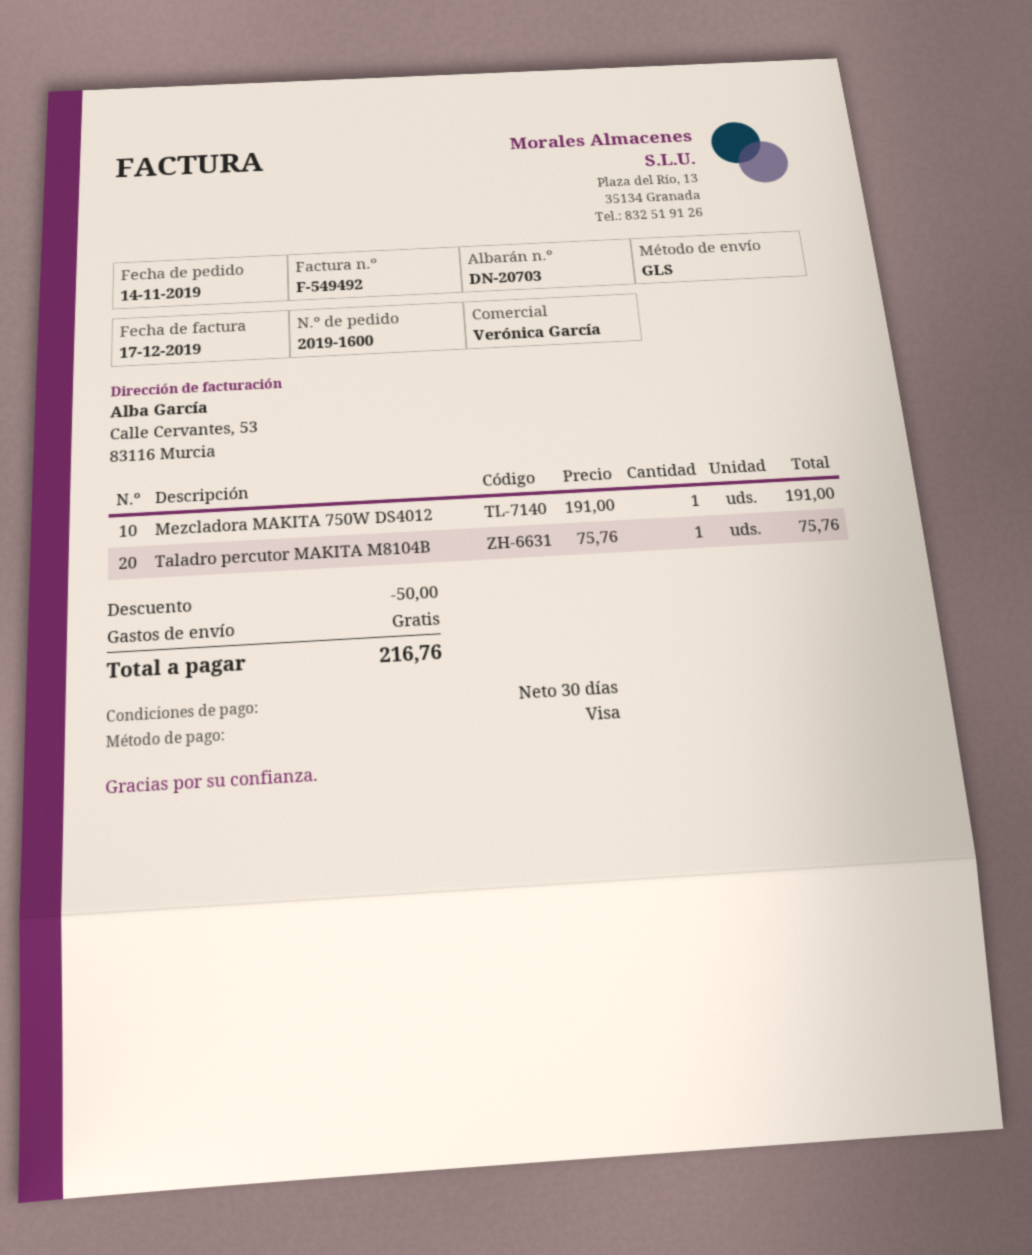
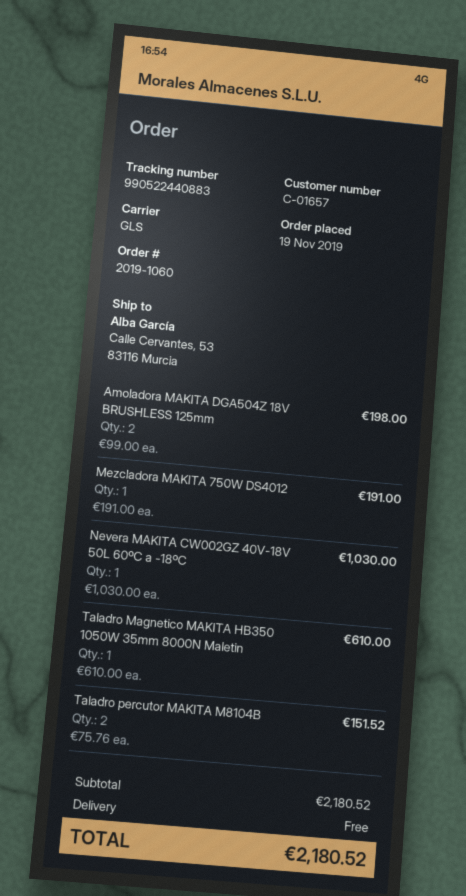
order number: 2019-1600 -> 2019-1060
order date: 2019-11-14 -> 2019-11-19
Taladro percutor MAKITA M8104B: 1 x 75.76 = 75.76 -> 2 x 75.76 = 151.52
Amoladora MAKITA DGA504Z 18V BRUSHLESS 125mm: none -> 2 x 99.00 = 198.00
Nevera MAKITA CW002GZ 40V-18V 50L 60ºC a -18ºC: none -> 1 x 1030.00 = 1030.00
Taladro Magnetico MAKITA HB350 1050W 35mm 8000N Maletin: none -> 1 x 610.00 = 610.00
discount: 50.00 -> none
total: 216.76 -> 2180.52

